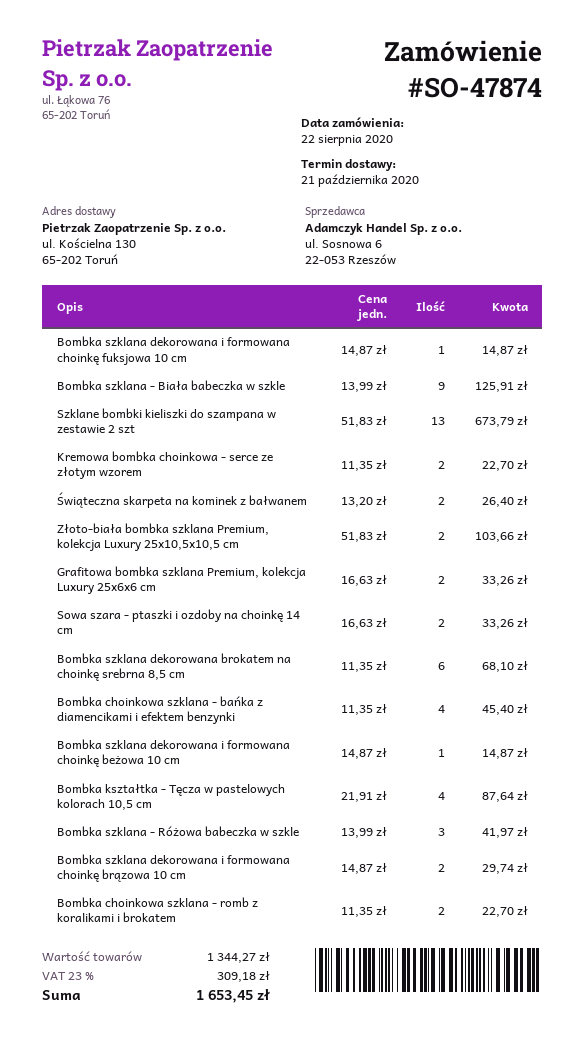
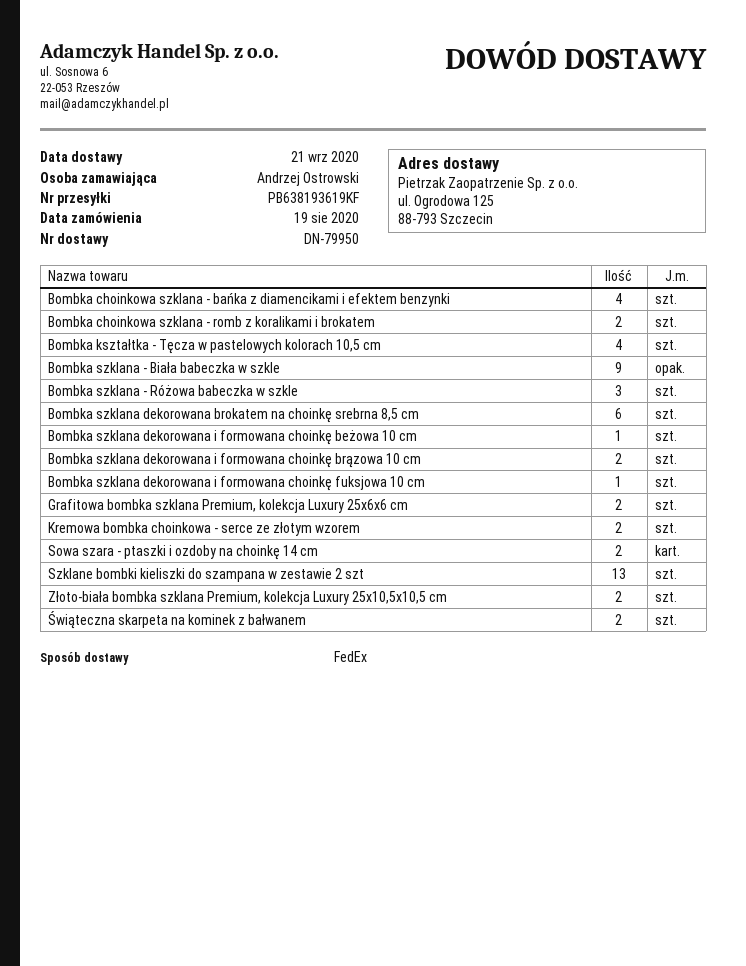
order date: 2020-08-22 -> 2020-08-19
delivery date: 2020-10-21 -> 2020-09-21
ship to: ul. Kościelna 130, 65-202 Toruń -> ul. Ogrodowa 125, 88-793 Szczecin

